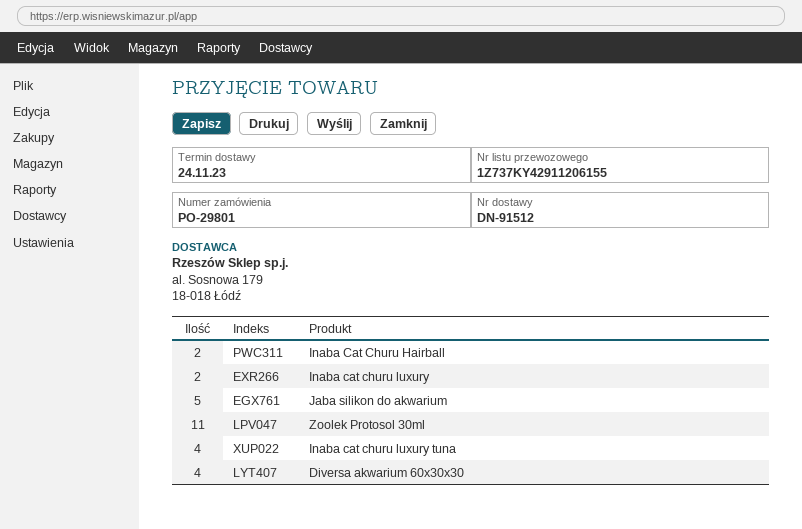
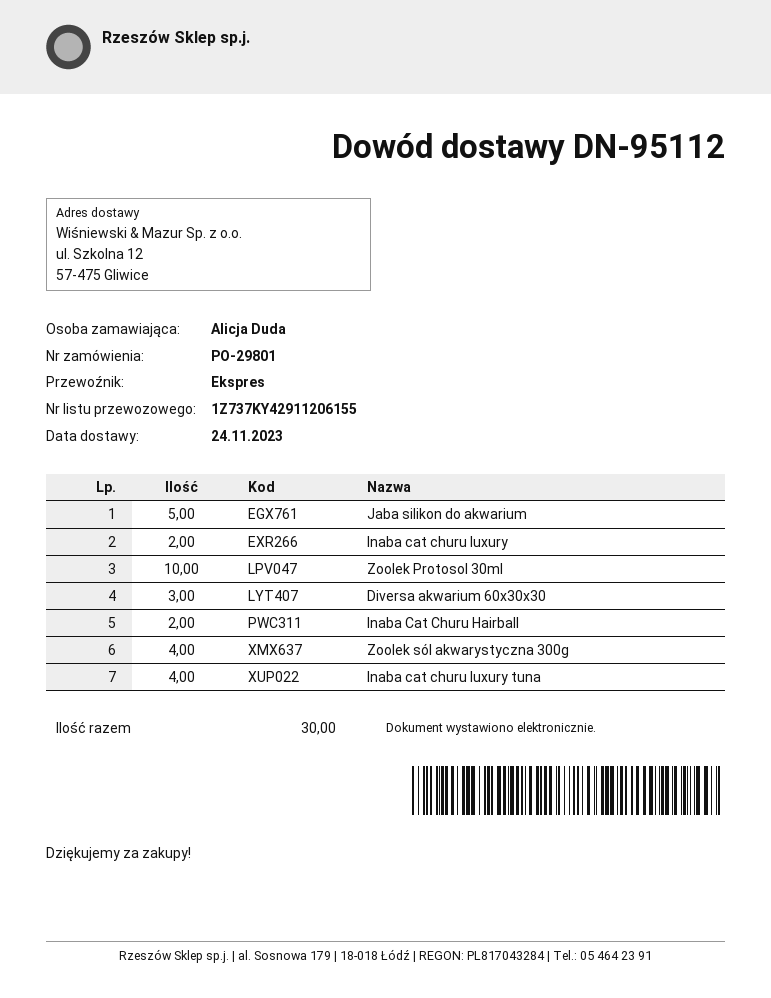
delivery note number: DN-91512 -> DN-95112
Zoolek Protosol 30ml: 11 -> 10
Diversa akwarium 60x30x30: 4 -> 3
Zoolek sól akwarystyczna 300g: none -> 4

